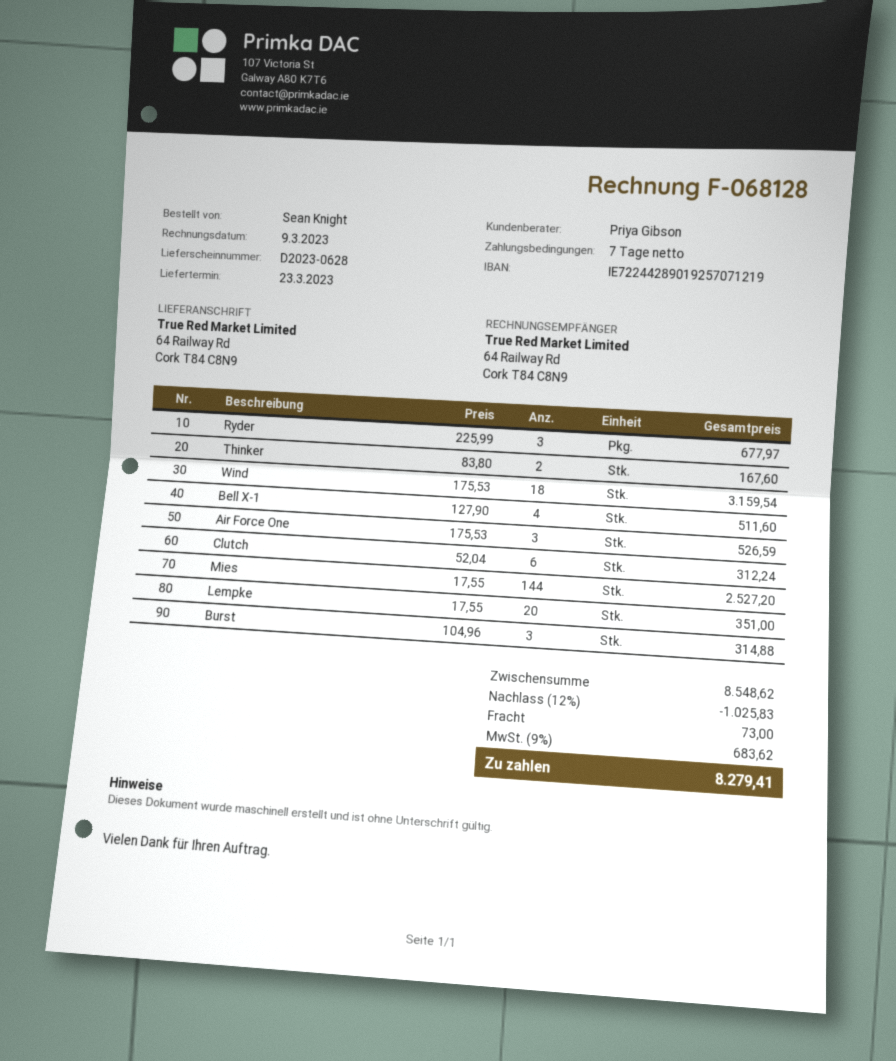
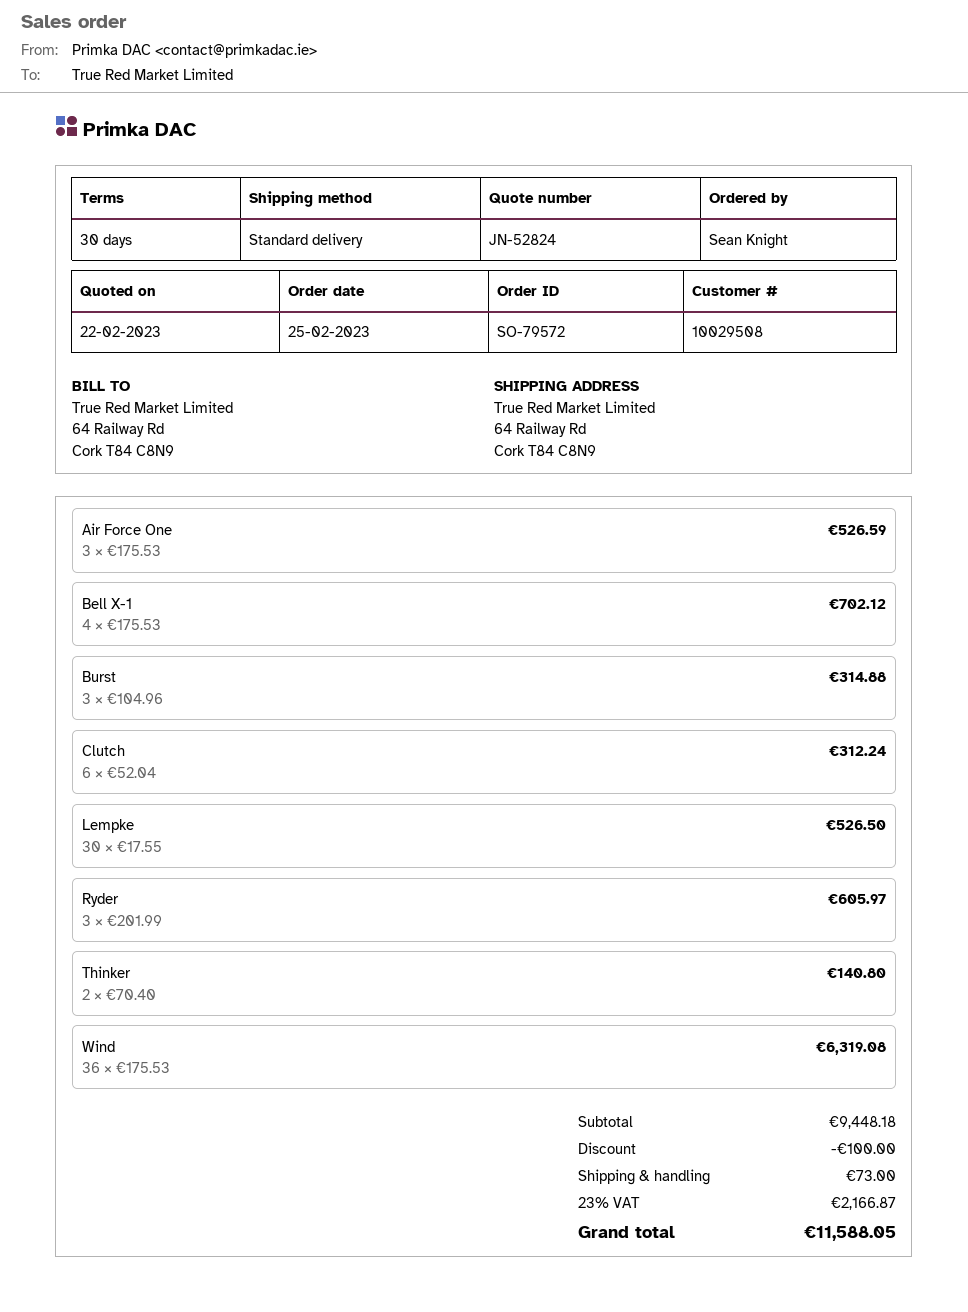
payment terms: 7 days -> 30 days
Ryder: 3 x 225.99 = 677.97 -> 3 x 201.99 = 605.97
Thinker: 2 x 83.80 = 167.60 -> 2 x 70.40 = 140.80
Wind: 18 x 175.53 = 3159.54 -> 36 x 175.53 = 6319.08
Bell X-1: 4 x 127.90 = 511.60 -> 4 x 175.53 = 702.12
Mies: 144 x 17.55 = 2527.20 -> none
Lempke: 20 x 17.55 = 351.00 -> 30 x 17.55 = 526.50
subtotal: 8548.62 -> 9448.18
discount: 1025.83 -> 100.00
tax: 9% = 683.62 -> 23% = 2166.87
total: 8279.41 -> 11588.05

